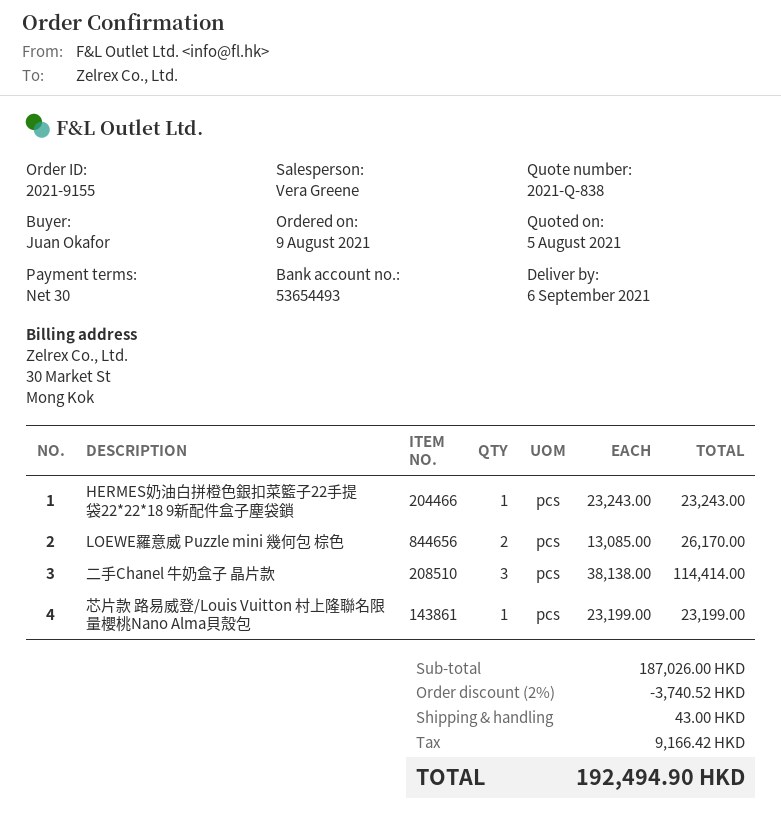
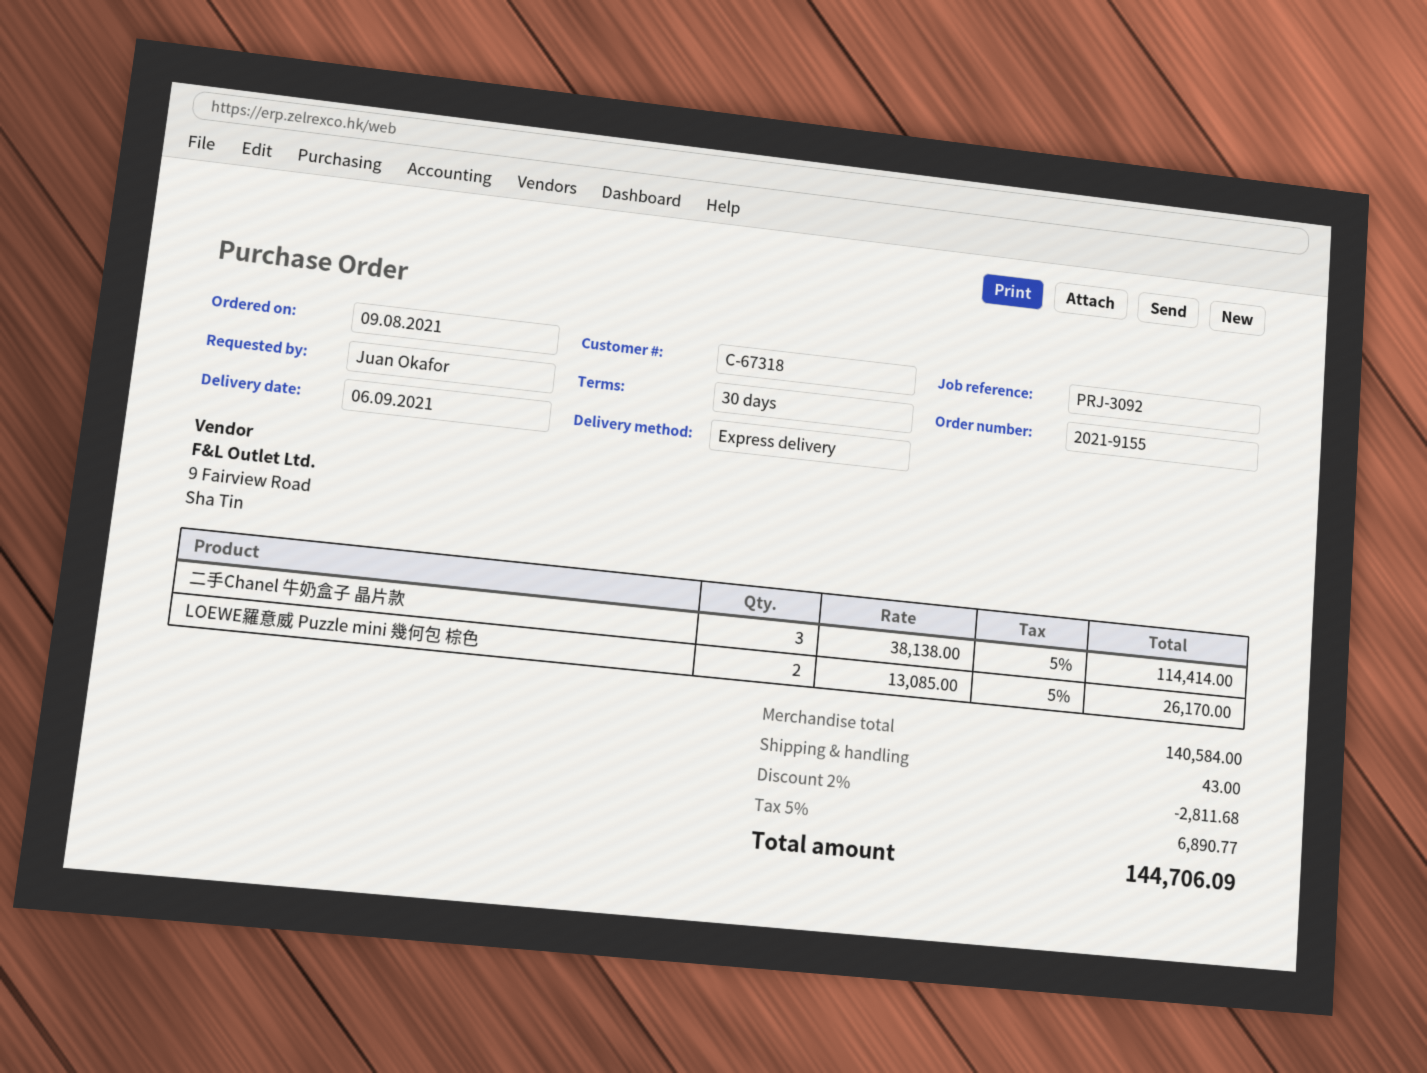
HERMES奶油白拼橙色銀扣菜籃子22手提袋22*22*18 9新配件盒子塵袋鎖: 1 x 23243.00 = 23243.00 -> none
芯片款 路易威登/Louis Vuitton 村上隆聯名限量櫻桃Nano Alma貝殼包: 1 x 23199.00 = 23199.00 -> none
subtotal: 187026.00 -> 140584.00
discount: 2% = 3740.52 -> 2% = 2811.68
tax: 9166.42 -> 6890.77
total: 192494.90 -> 144706.09

